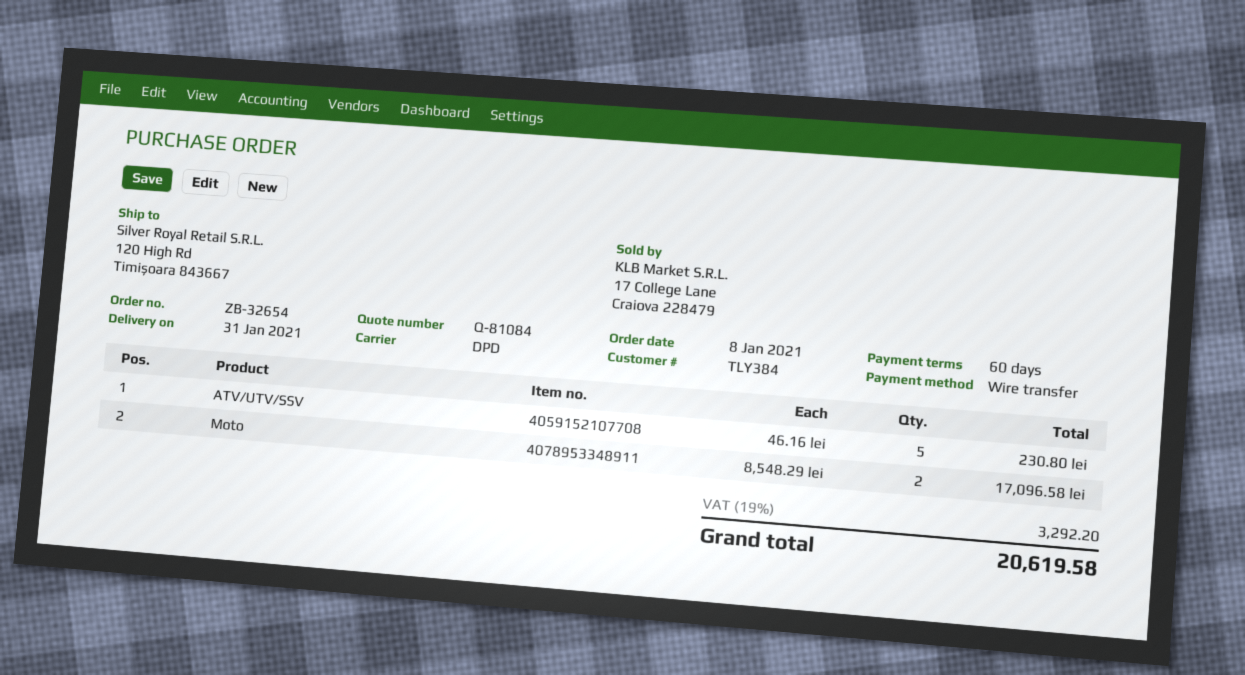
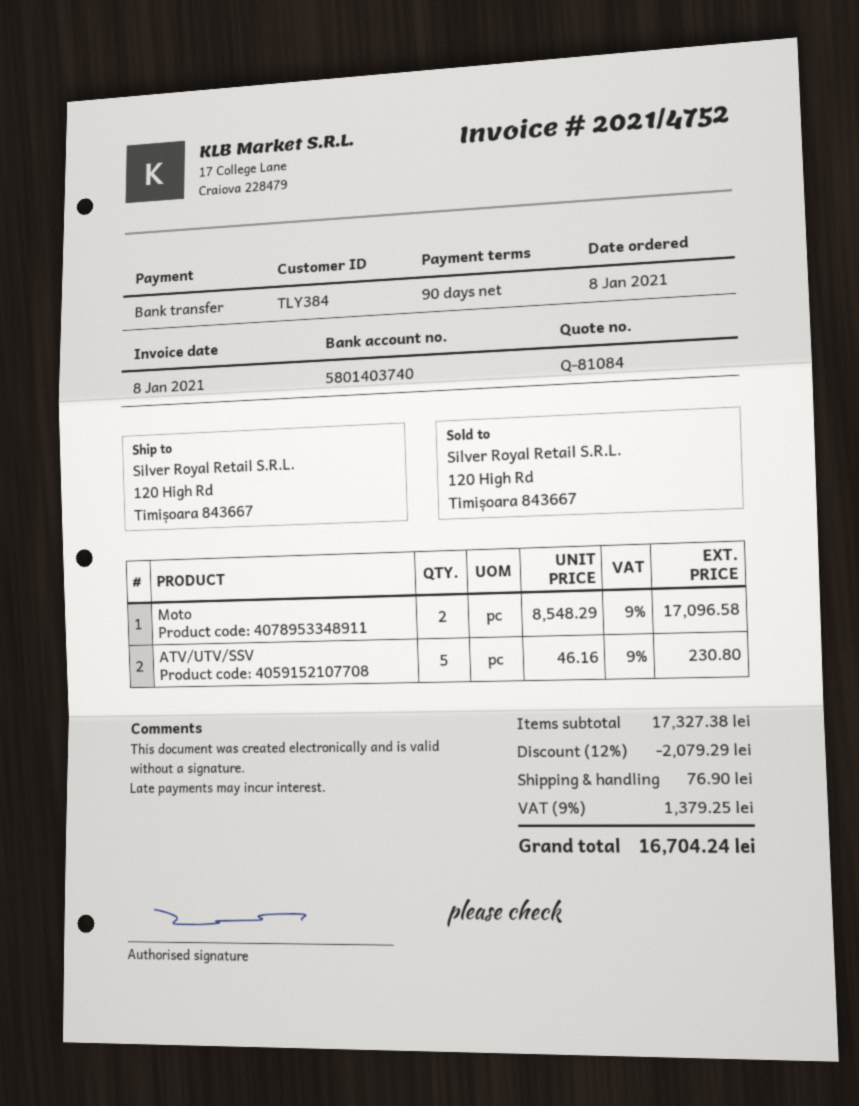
payment terms: 60 days -> 90 days
discount: none -> 12% = 2079.29
shipping: none -> 76.90
tax: 19% = 3292.20 -> 9% = 1379.25
total: 20619.58 -> 16704.24

